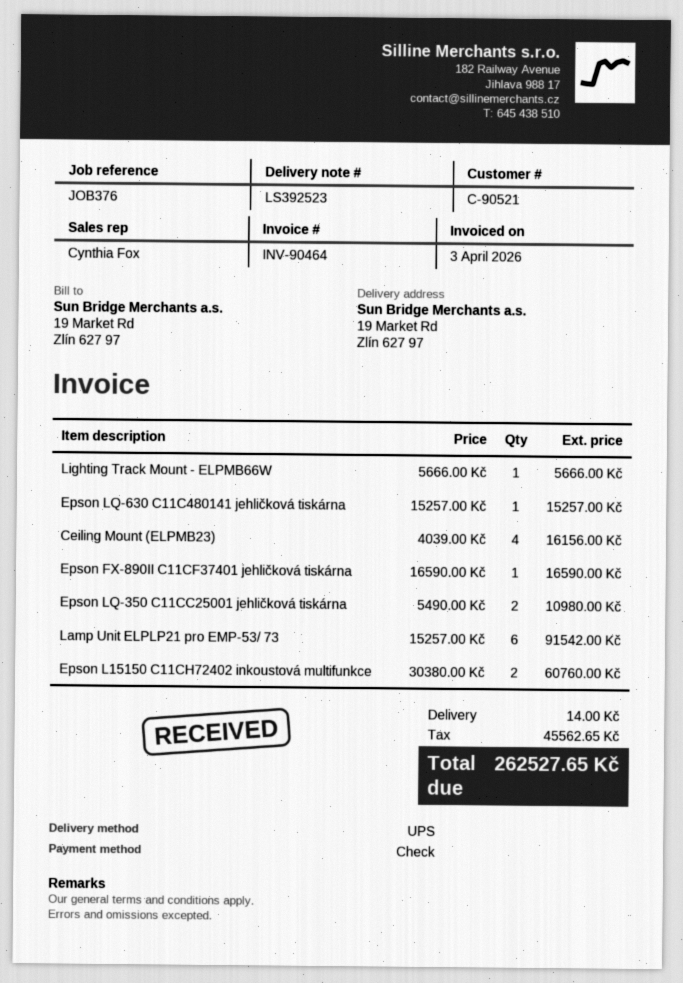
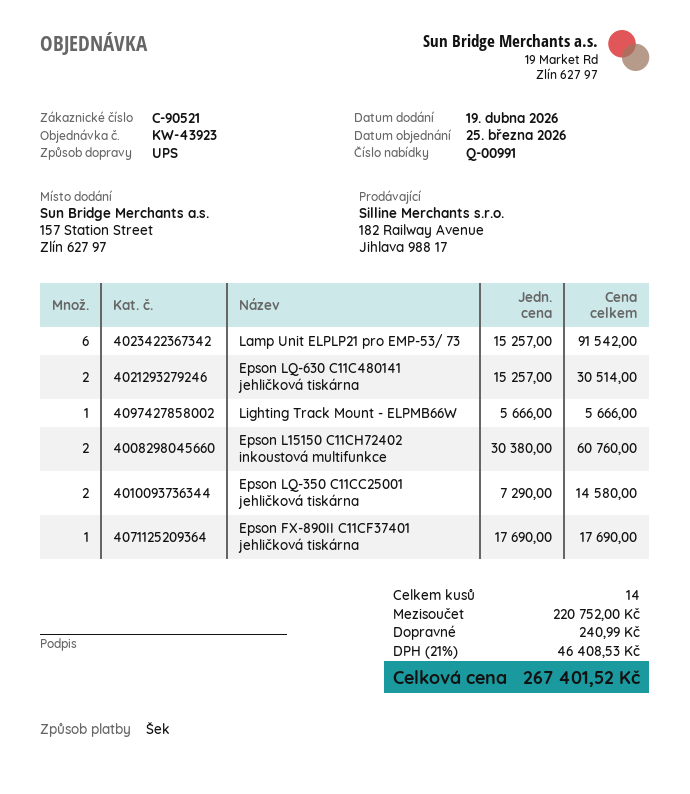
ship to: 19 Market Rd, Zlín 627 97 -> 157 Station Street, Zlín 627 97
Epson LQ-630 C11C480141 jehličková tiskárna: 1 x 15257.00 = 15257.00 -> 2 x 15257.00 = 30514.00
Ceiling Mount (ELPMB23): 4 x 4039.00 = 16156.00 -> none
Epson FX-890II C11CF37401 jehličková tiskárna: 1 x 16590.00 = 16590.00 -> 1 x 17690.00 = 17690.00
Epson LQ-350 C11CC25001 jehličková tiskárna: 2 x 5490.00 = 10980.00 -> 2 x 7290.00 = 14580.00
shipping: 14.00 -> 240.99
tax: 45562.65 -> 46408.53
total: 262527.65 -> 267401.52

